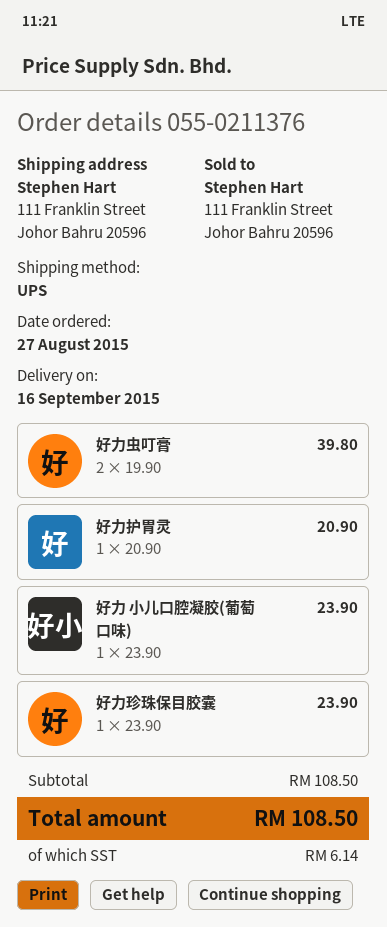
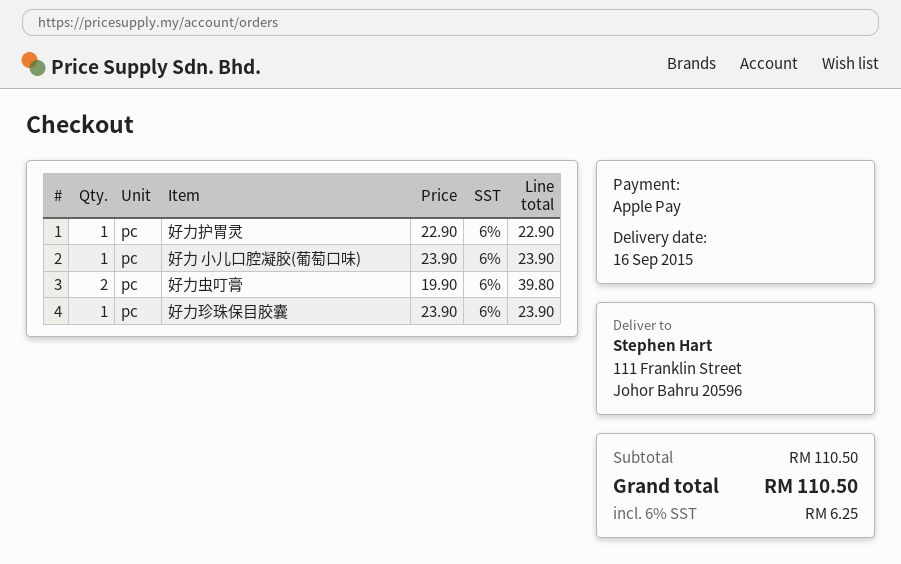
好力护胃灵: 1 x 20.90 = 20.90 -> 1 x 22.90 = 22.90
subtotal: 108.50 -> 110.50
tax: 6.14 -> 6.25
total: 108.50 -> 110.50

